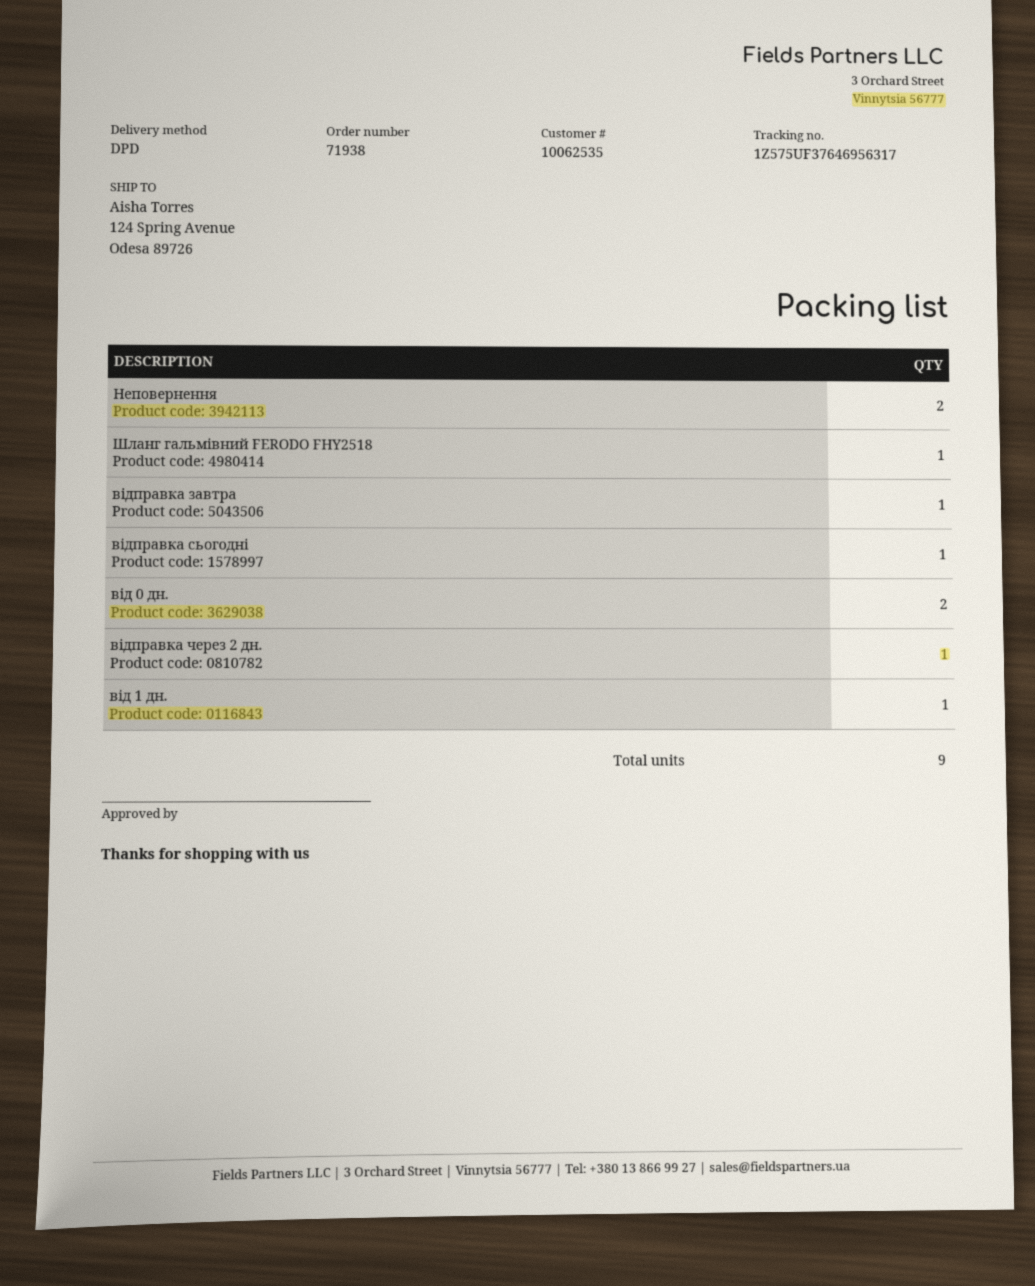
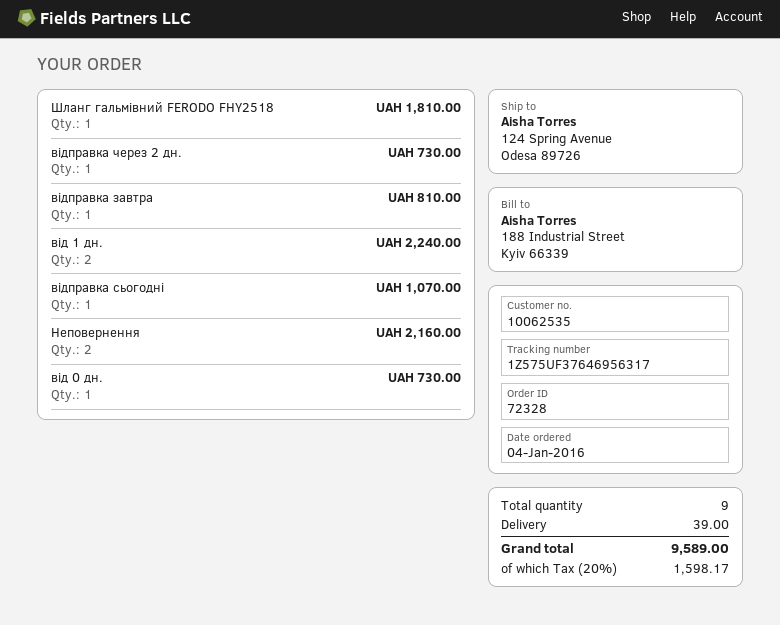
order number: 71938 -> 72328
від 0 дн.: 2 -> 1
від 1 дн.: 1 -> 2

